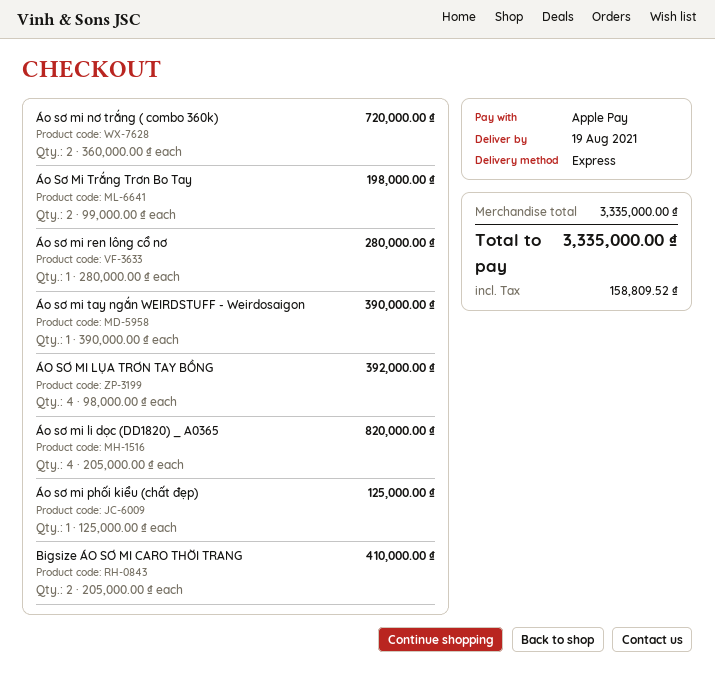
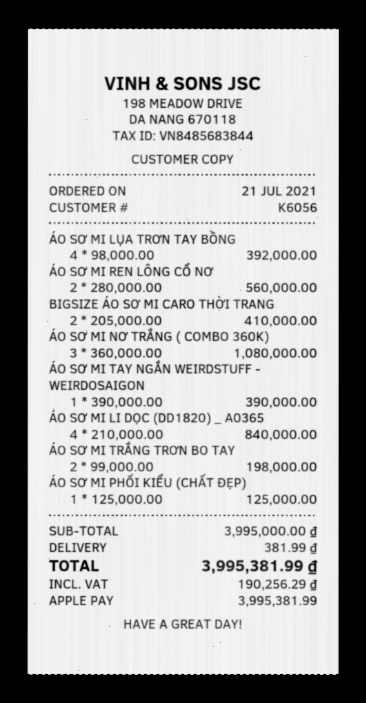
Áo sơ mi nơ trắng ( combo 360k): 2 x 360000.00 = 720000.00 -> 3 x 360000.00 = 1080000.00
Áo sơ mi ren lông cổ nơ: 1 x 280000.00 = 280000.00 -> 2 x 280000.00 = 560000.00
Áo sơ mi li dọc (DD1820) _ A0365: 4 x 205000.00 = 820000.00 -> 4 x 210000.00 = 840000.00
subtotal: 3335000.00 -> 3995000.00
shipping: none -> 381.99
tax: 158809.52 -> 190256.29
total: 3335000.00 -> 3995381.99

